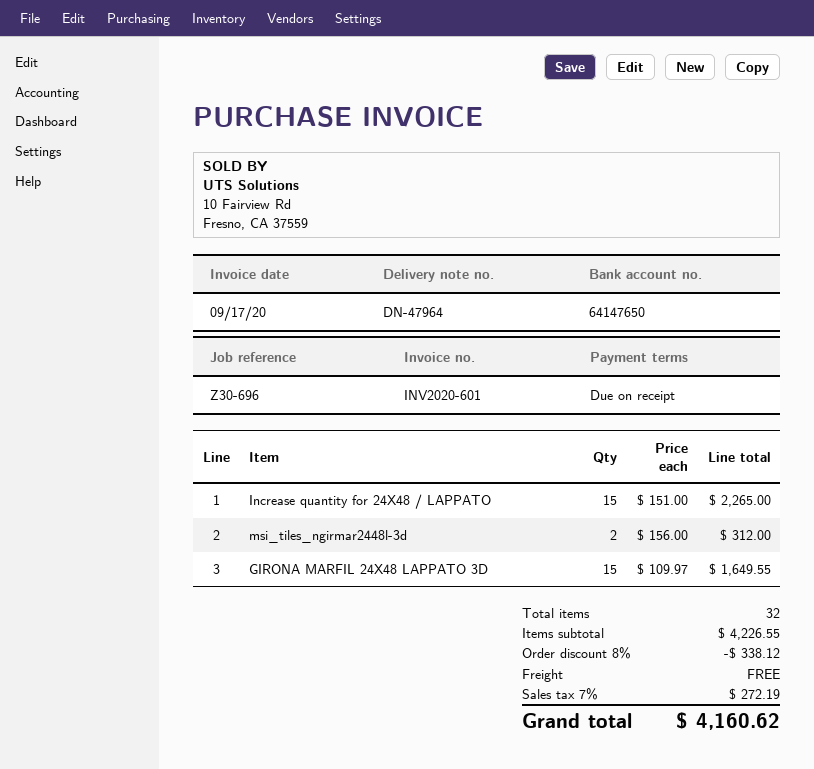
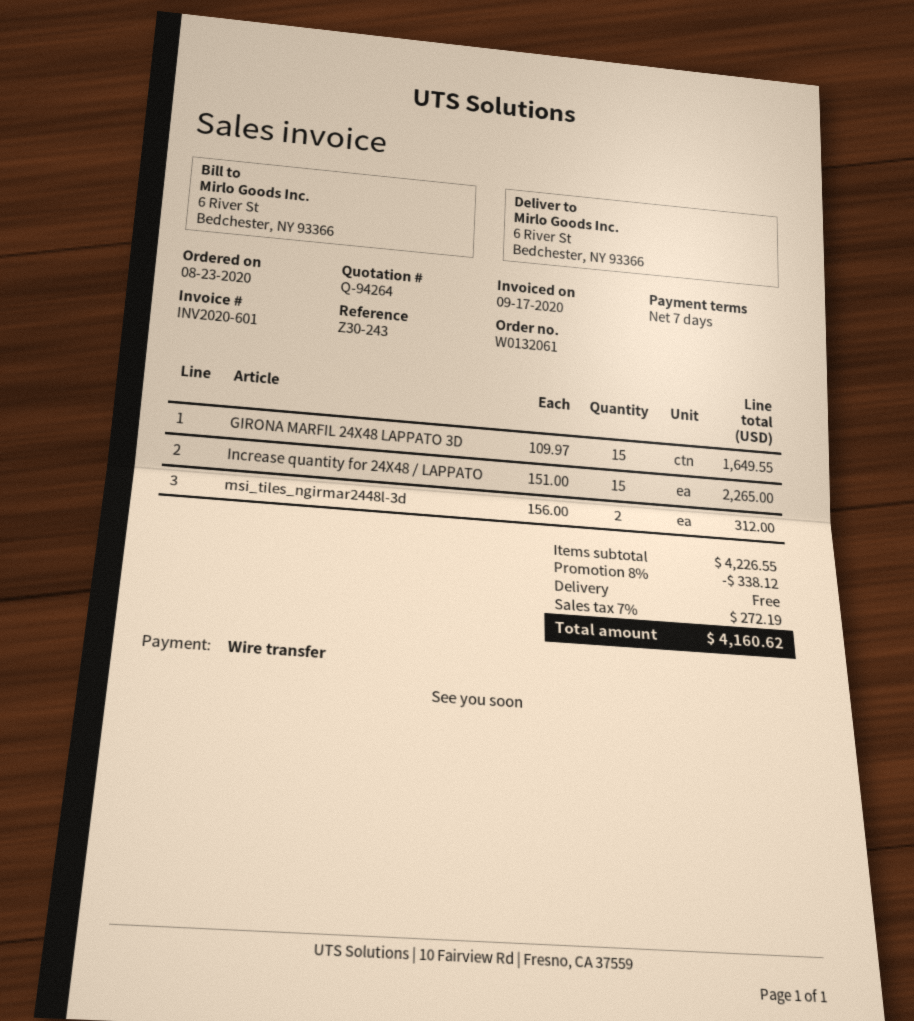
payment terms: on receipt -> 7 days
reference: Z30-696 -> Z30-243

